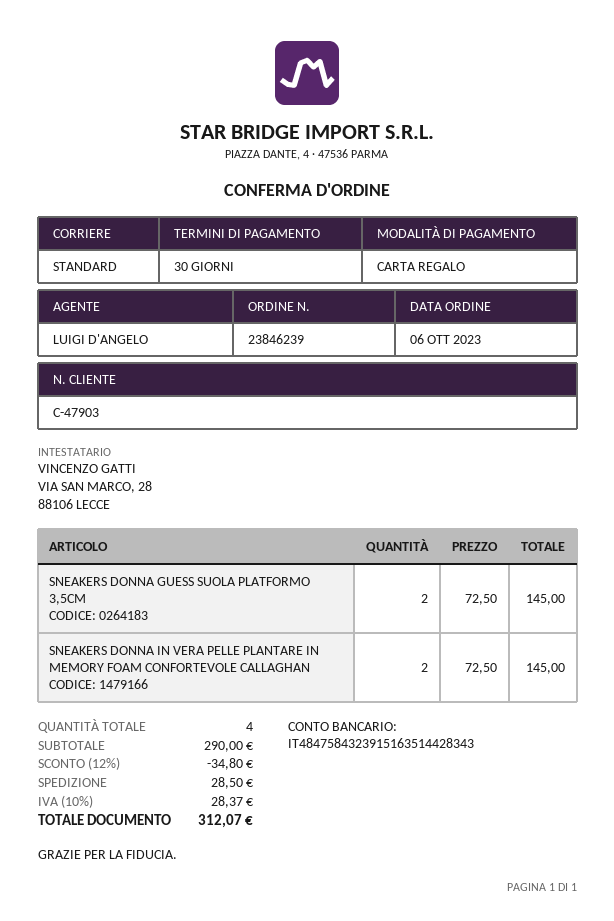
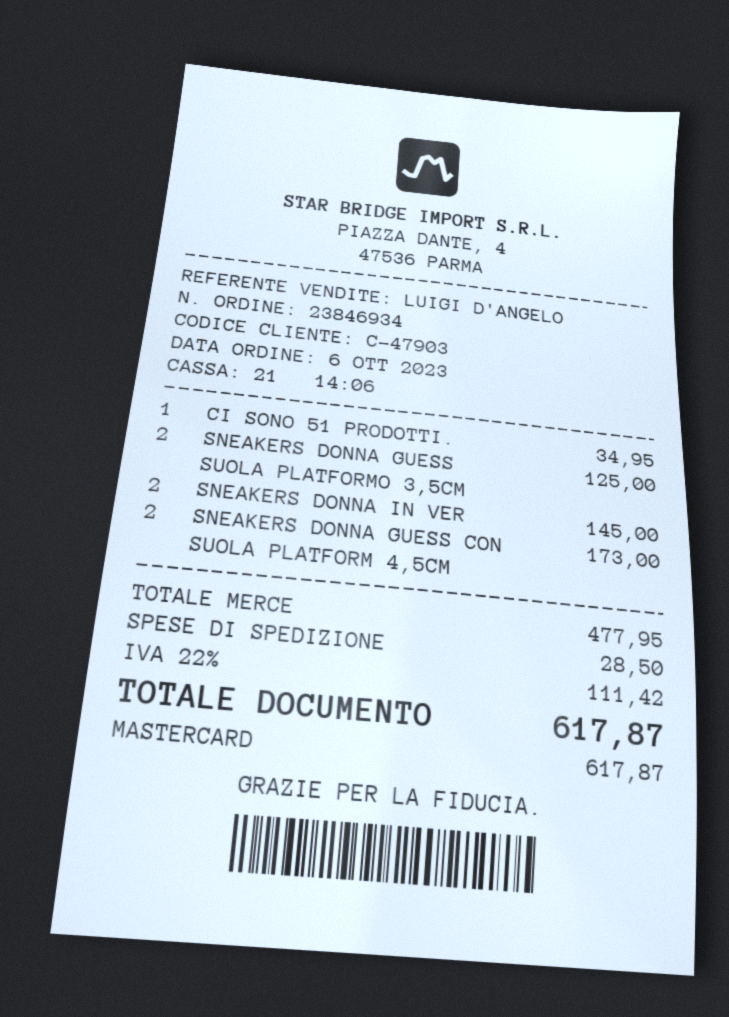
order number: 23846239 -> 23846934
payment method: gift card -> Mastercard
SNEAKERS DONNA GUESS SUOLA PLATFORMO 3,5CM: 2 for 145.00 -> 2 for 125.00
CI SONO 51 PRODOTTI.: none -> 1 for 34.95
SNEAKERS DONNA GUESS CON SUOLA PLATFORM 4,5CM: none -> 2 for 173.00
subtotal: 290.00 -> 477.95
discount: 12% = 34.80 -> none
tax: 10% = 28.37 -> 22% = 111.42
total: 312.07 -> 617.87

